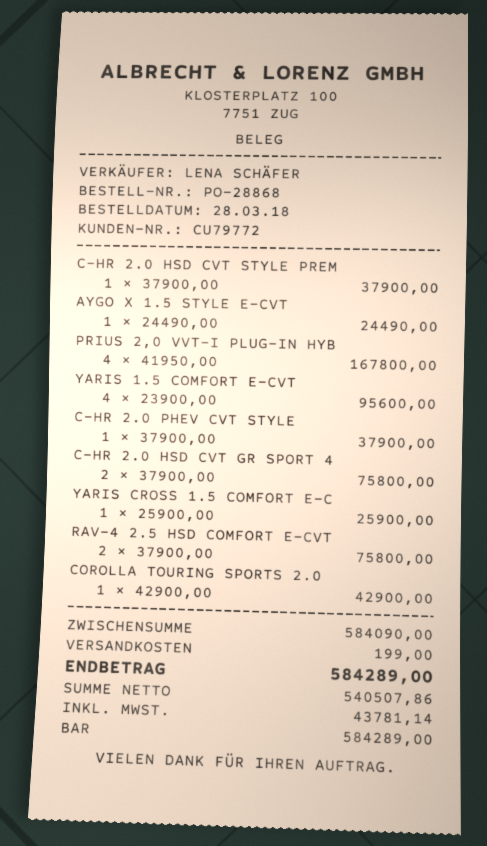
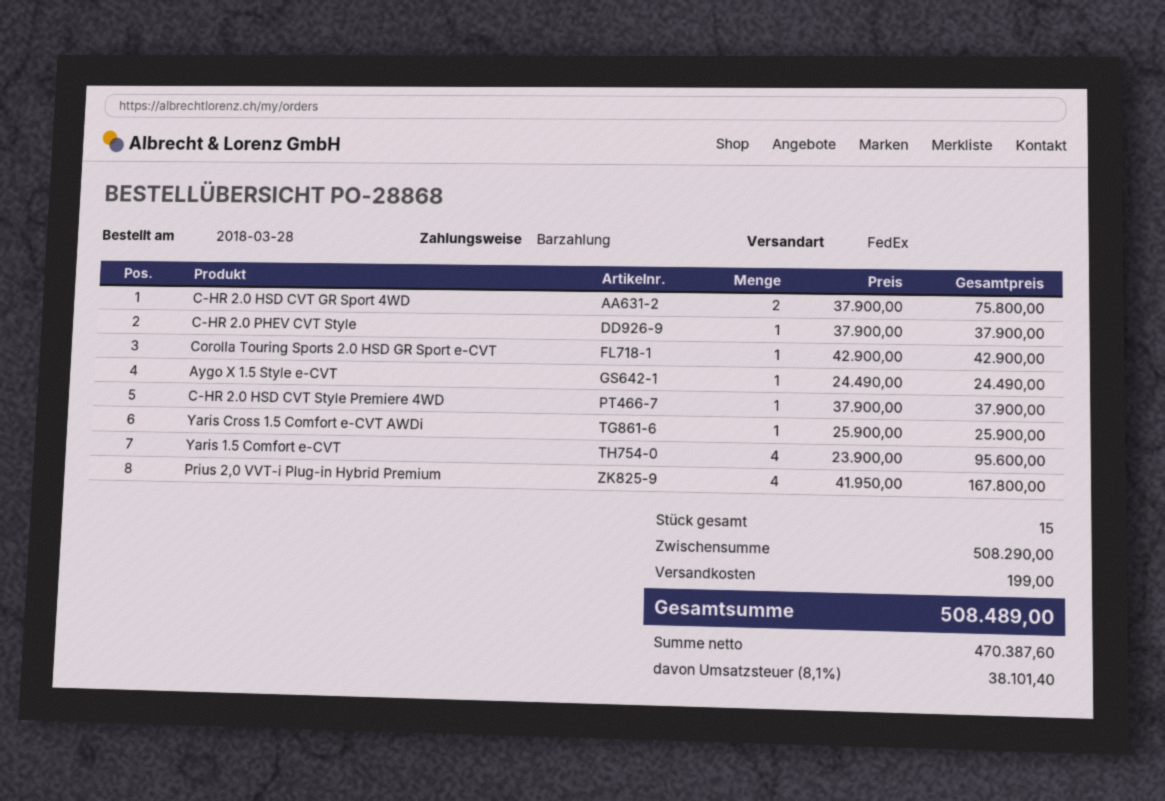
RAV-4 2.5 HSD COMFORT E-CVT: 2 x 37900.00 = 75800.00 -> none
subtotal: 584090.00 -> 508290.00
net: 540507.86 -> 470387.60
tax: 43781.14 -> 38101.40
total: 584289.00 -> 508489.00

